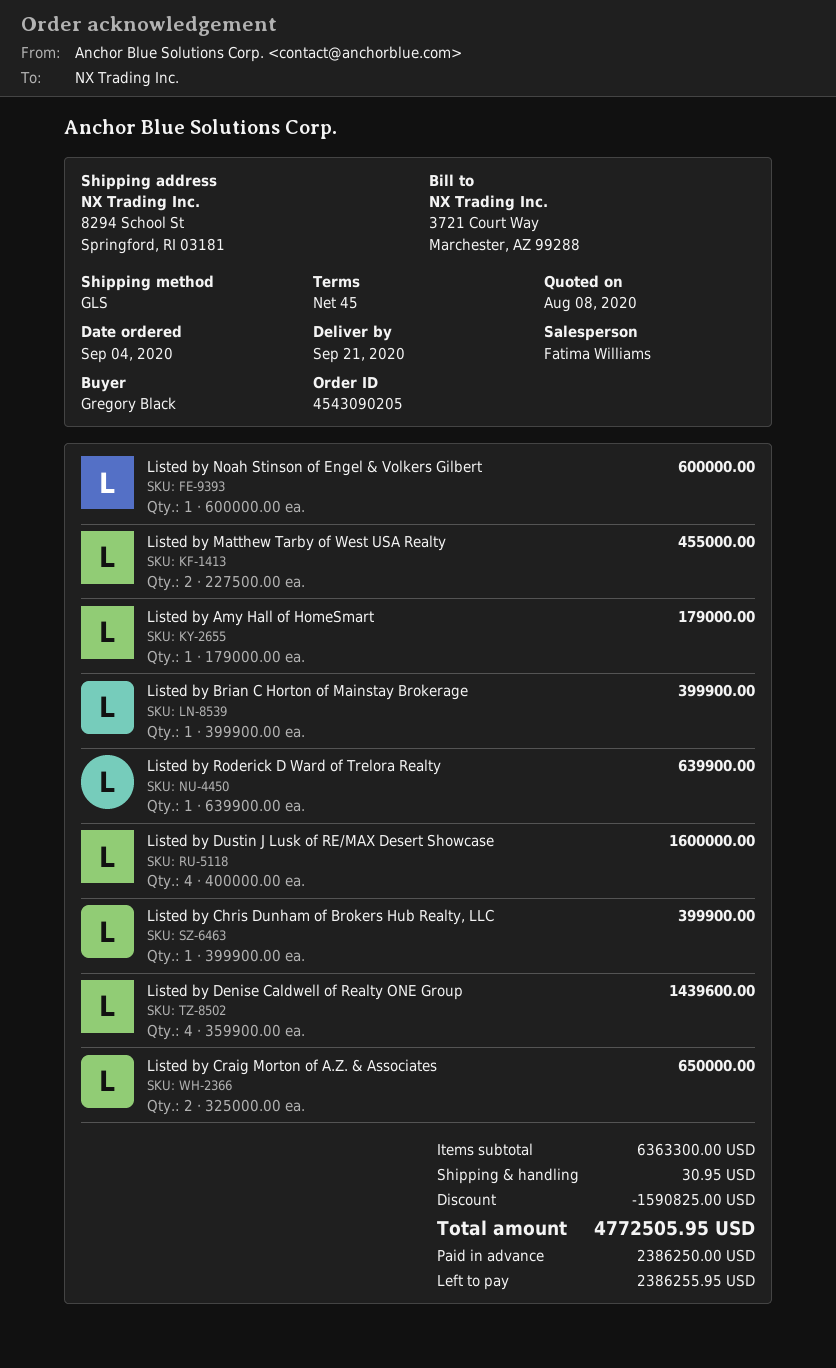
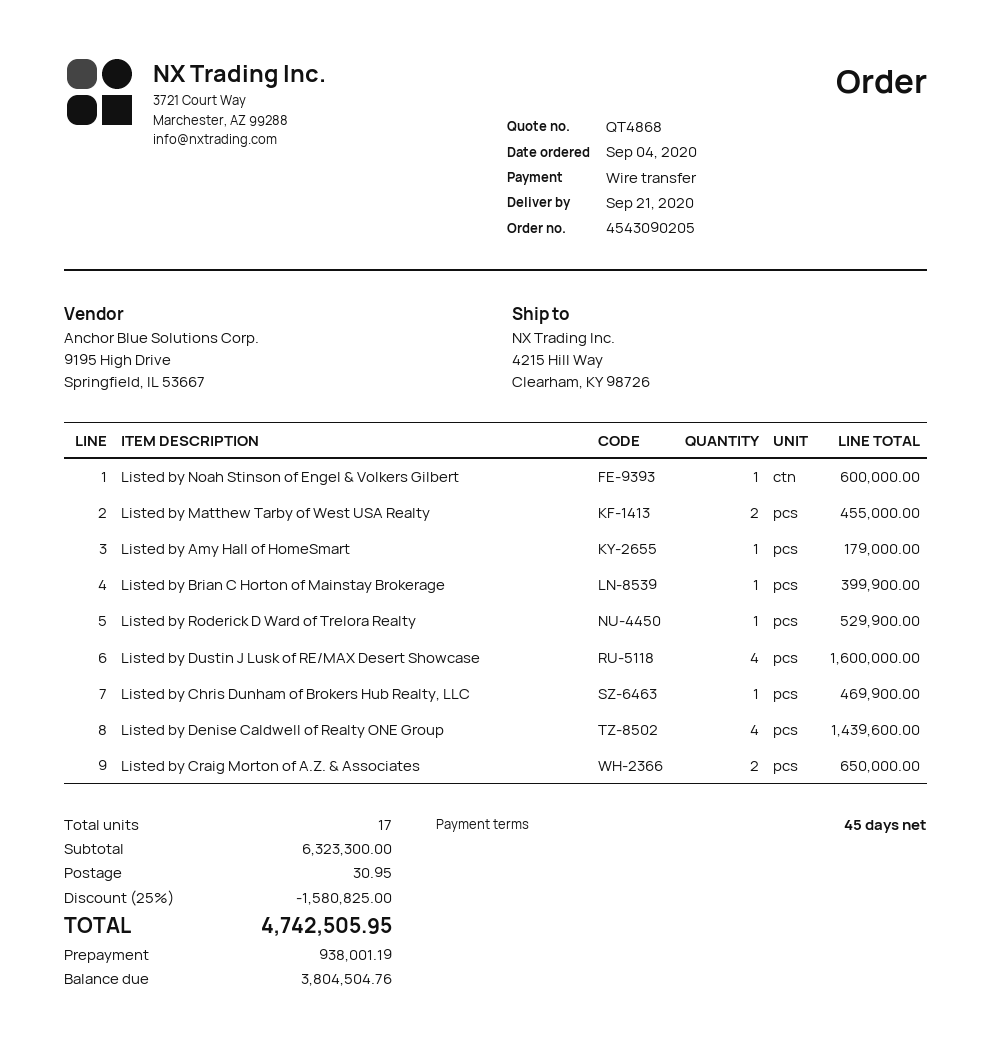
ship to: 8294 School St, Springford, RI 03181 -> 4215 Hill Way, Clearham, KY 98726
Listed by Roderick D Ward of Trelora Realty: 1 for 639900.00 -> 1 for 529900.00
Listed by Chris Dunham of Brokers Hub Realty, LLC: 1 for 399900.00 -> 1 for 469900.00
subtotal: 6363300.00 -> 6323300.00
discount: 1590825.00 -> 1580825.00
total: 4772505.95 -> 4742505.95
deposit: 2386250.00 -> 938001.19
balance: 2386255.95 -> 3804504.76

